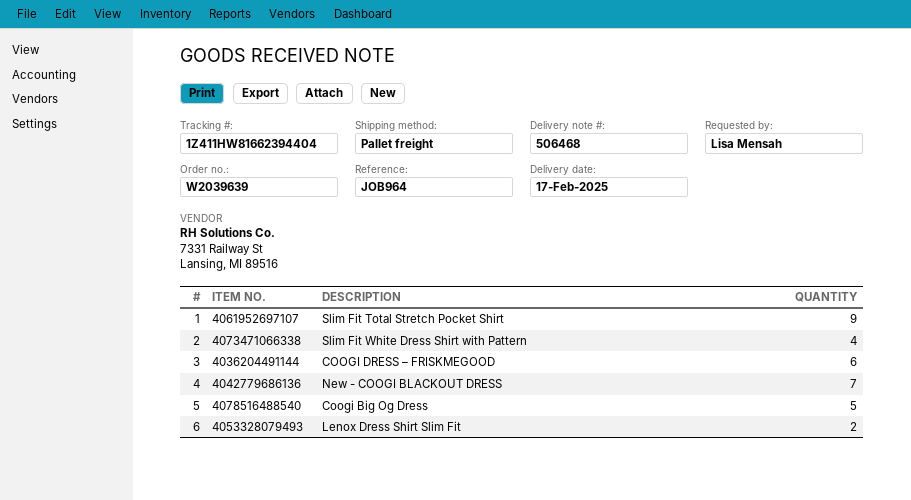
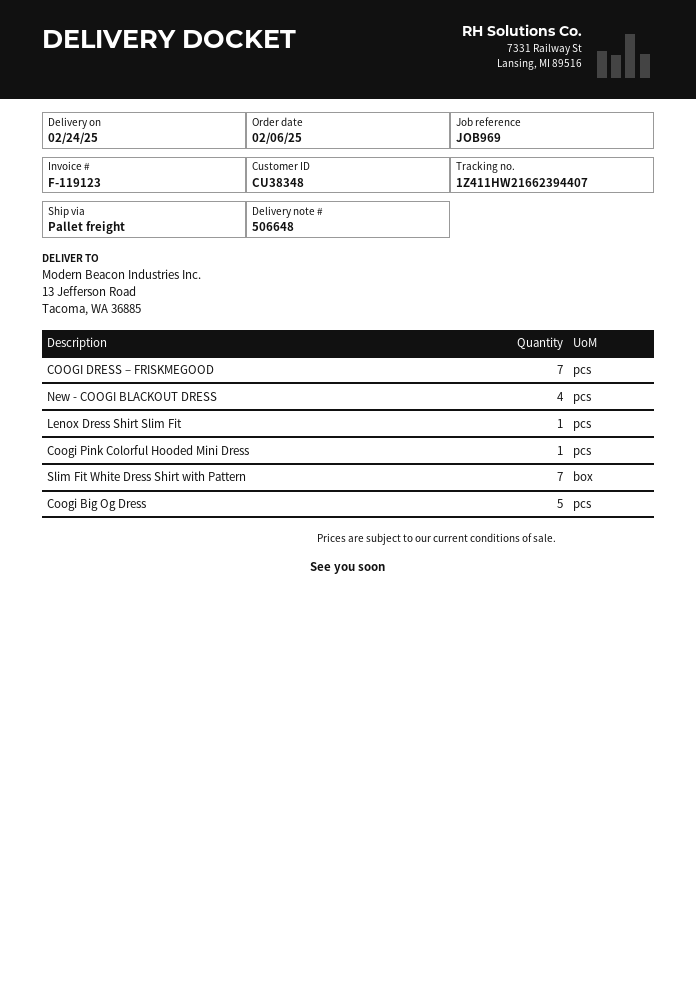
delivery note number: 506468 -> 506648
delivery date: 2025-02-17 -> 2025-02-24
reference: JOB964 -> JOB969
tracking number: 1Z411HW81662394404 -> 1Z411HW21662394407
Slim Fit Total Stretch Pocket Shirt: 9 -> none
Slim Fit White Dress Shirt with Pattern: 4 -> 7
COOGI DRESS – FRISKMEGOOD: 6 -> 7
New - COOGI BLACKOUT DRESS: 7 -> 4
Lenox Dress Shirt Slim Fit: 2 -> 1
Coogi Pink Colorful Hooded Mini Dress: none -> 1

